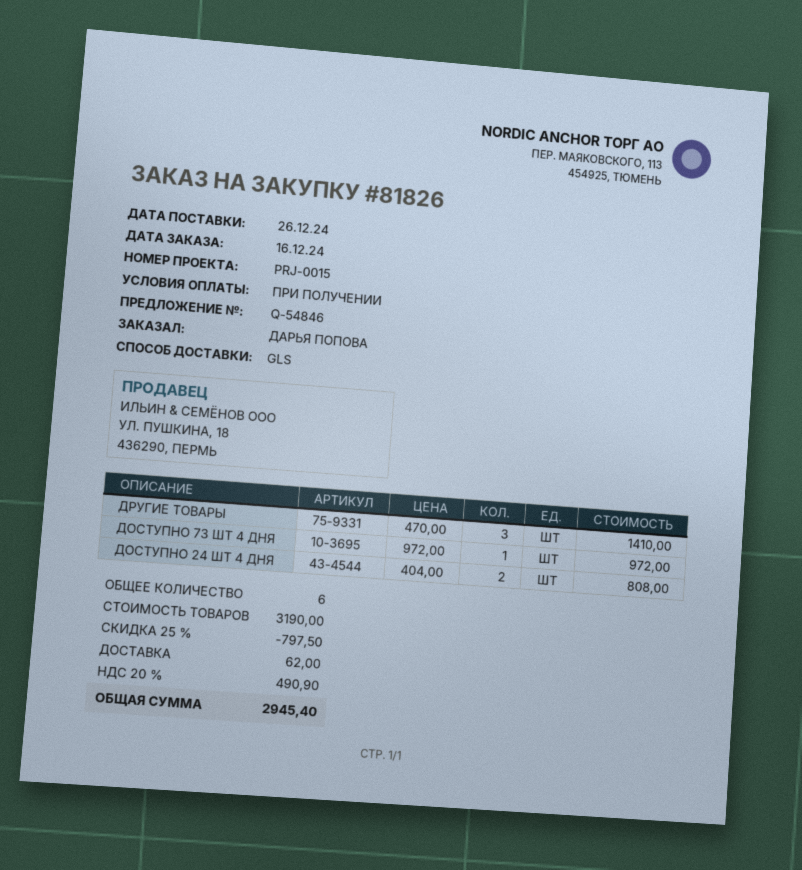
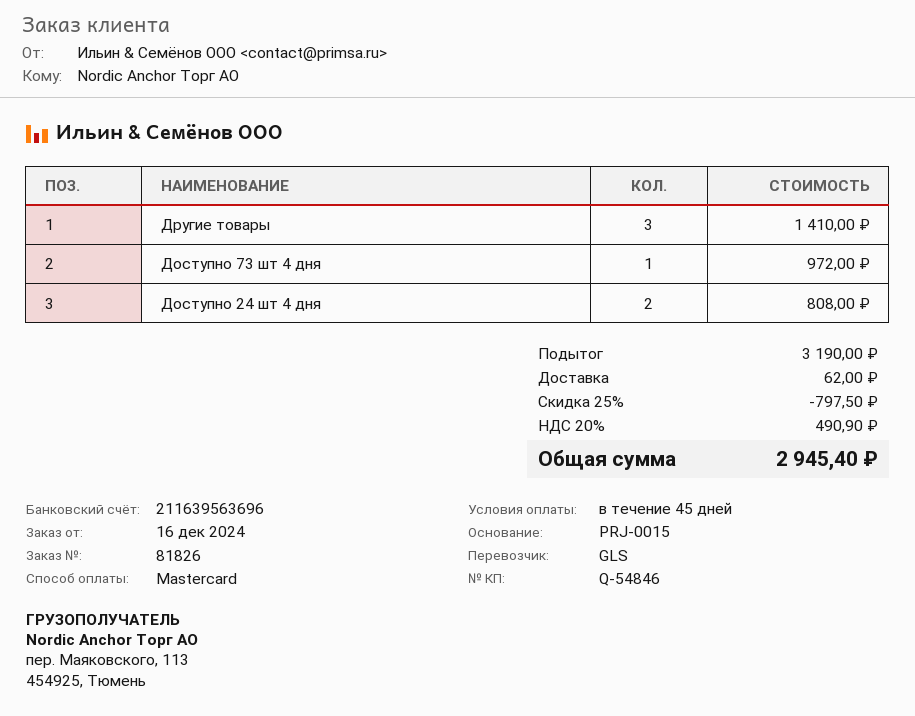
payment terms: on receipt -> 45 days

